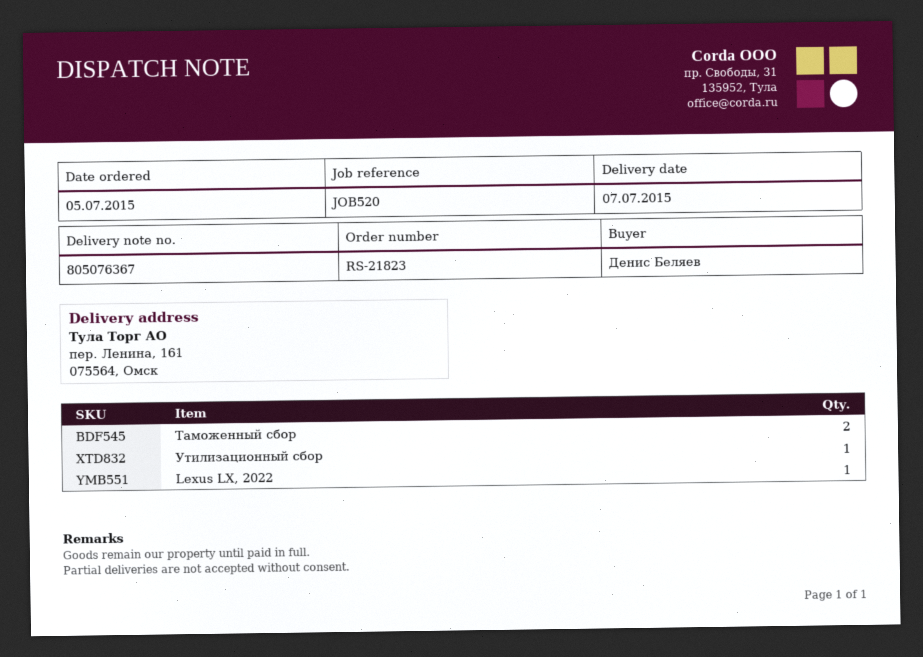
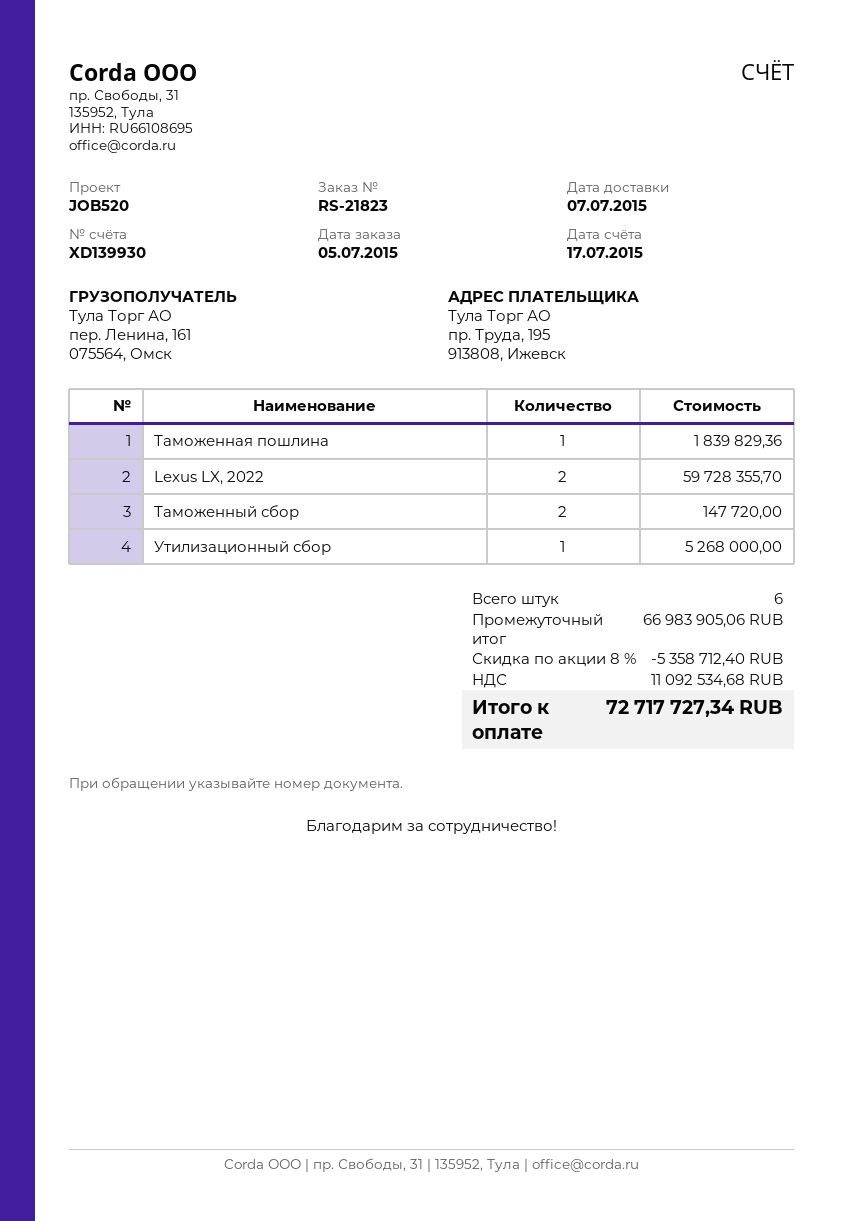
Lexus LX, 2022: 1 -> 2
Таможенная пошлина: none -> 1

